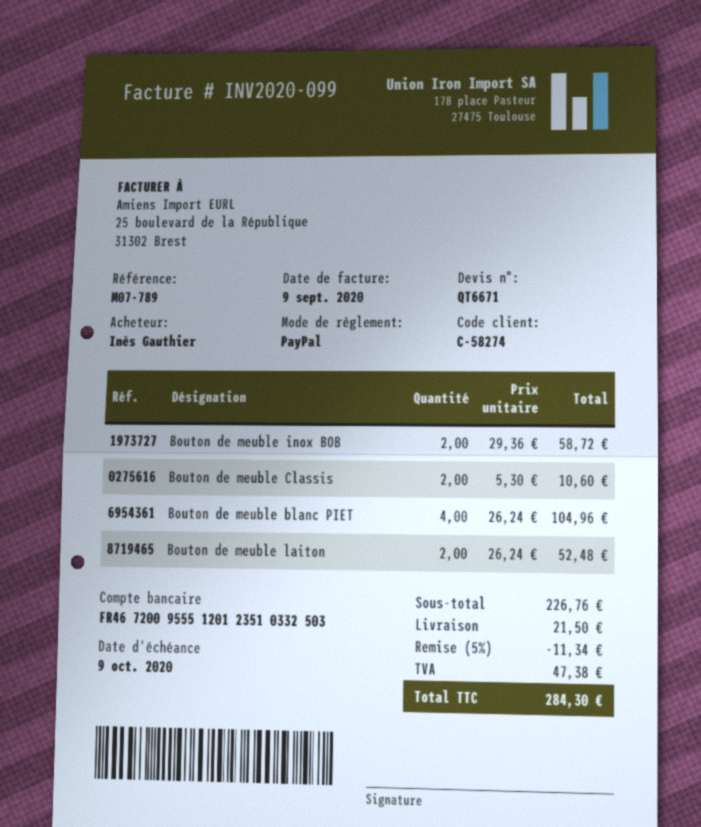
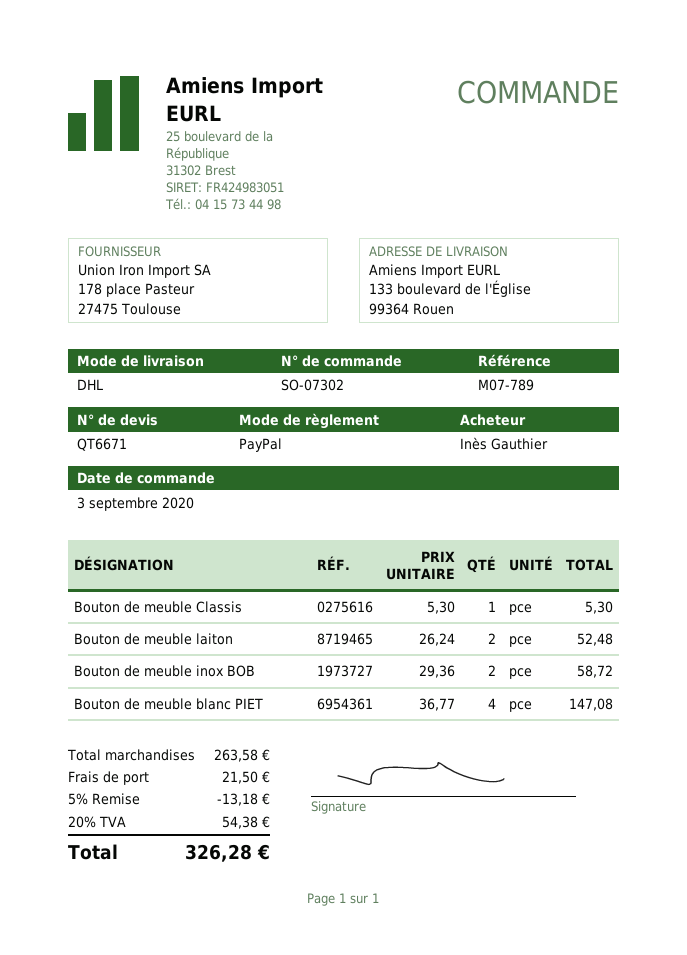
Bouton de meuble Classis: 2 x 5.30 = 10.60 -> 1 x 5.30 = 5.30
Bouton de meuble blanc PIET: 4 x 26.24 = 104.96 -> 4 x 36.77 = 147.08
subtotal: 226.76 -> 263.58
discount: 5% = 11.34 -> 5% = 13.18
tax: 47.38 -> 54.38
total: 284.30 -> 326.28

